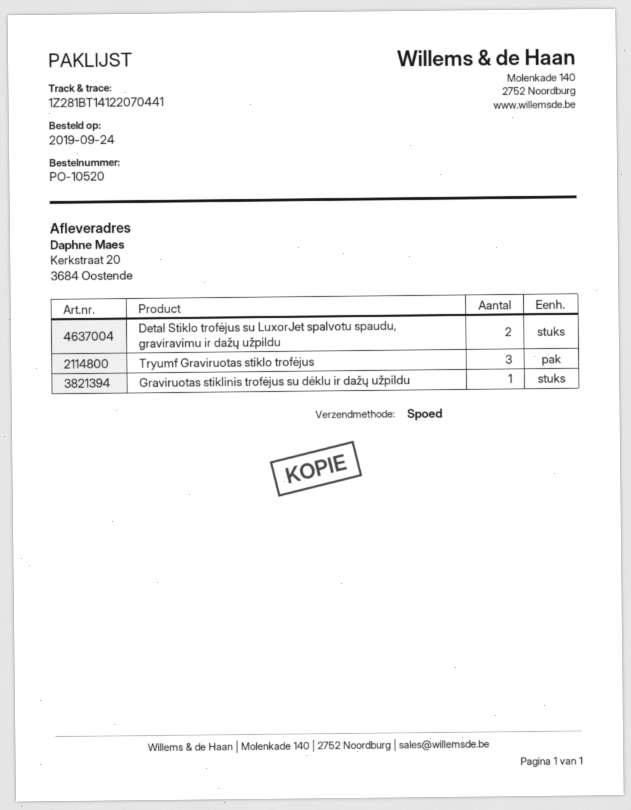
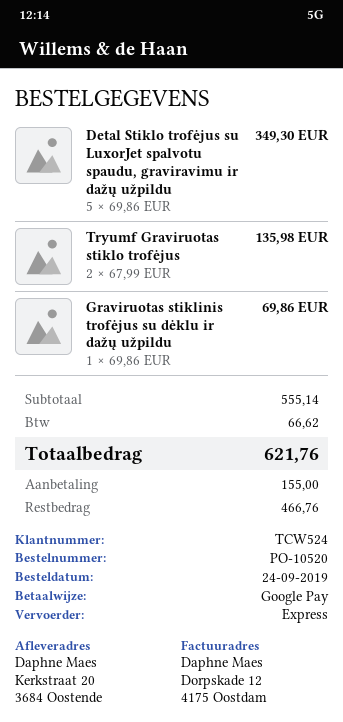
Detal Stiklo trofėjus su LuxorJet spalvotu spaudu, graviravimu ir dažų užpildu: 2 -> 5
Tryumf Graviruotas stiklo trofėjus: 3 -> 2

